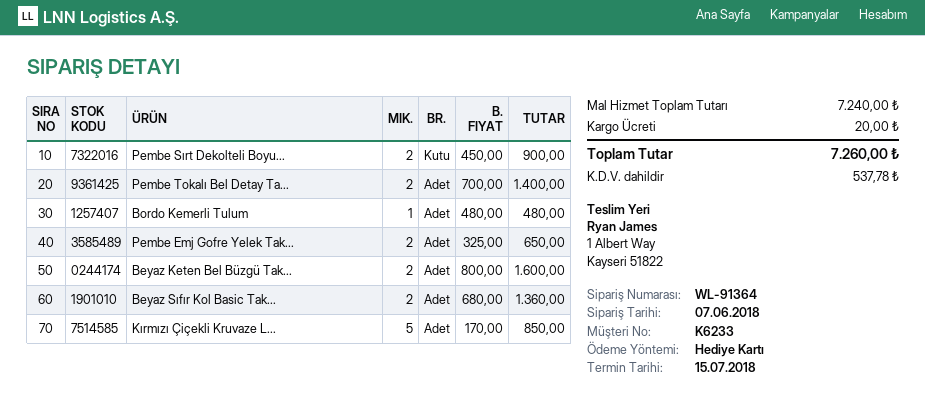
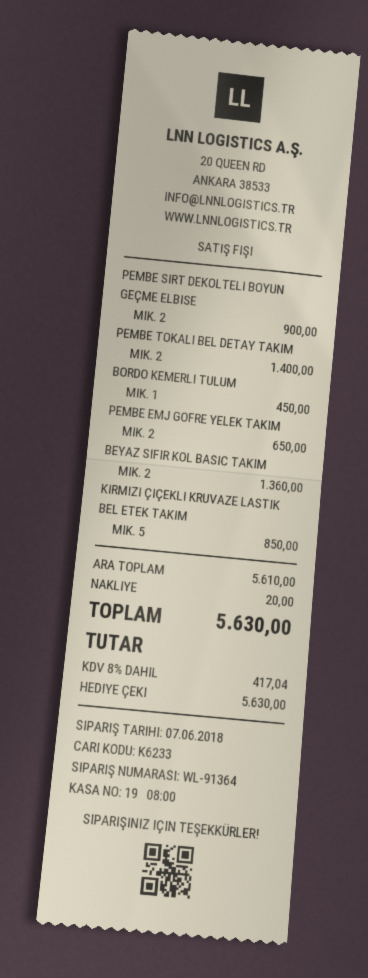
Bordo Kemerli Tulum: 1 for 480.00 -> 1 for 450.00
Beyaz Keten Bel Büzgü Tak...: 2 for 1600.00 -> none
subtotal: 7240.00 -> 5610.00
tax: 537.78 -> 417.04
total: 7260.00 -> 5630.00

